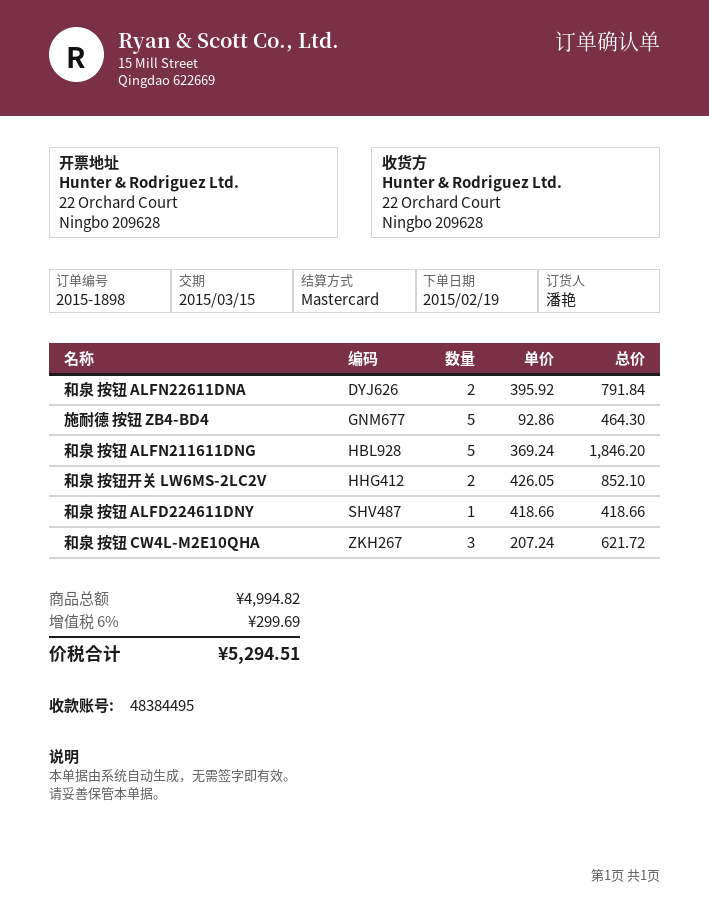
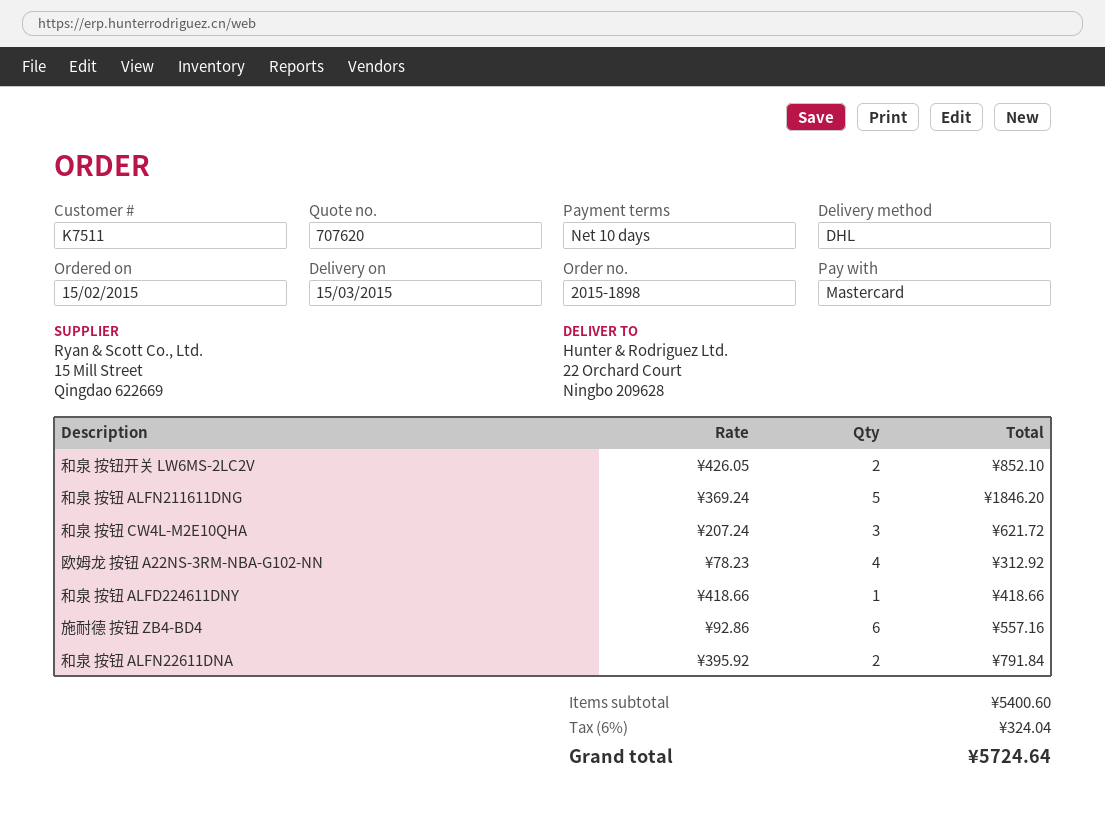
order date: 2015-02-19 -> 2015-02-15
施耐德 按钮 ZB4-BD4: 5 x 92.86 = 464.30 -> 6 x 92.86 = 557.16
欧姆龙 按钮 A22NS-3RM-NBA-G102-NN: none -> 4 x 78.23 = 312.92
subtotal: 4994.82 -> 5400.60
tax: 6% = 299.69 -> 6% = 324.04
total: 5294.51 -> 5724.64

